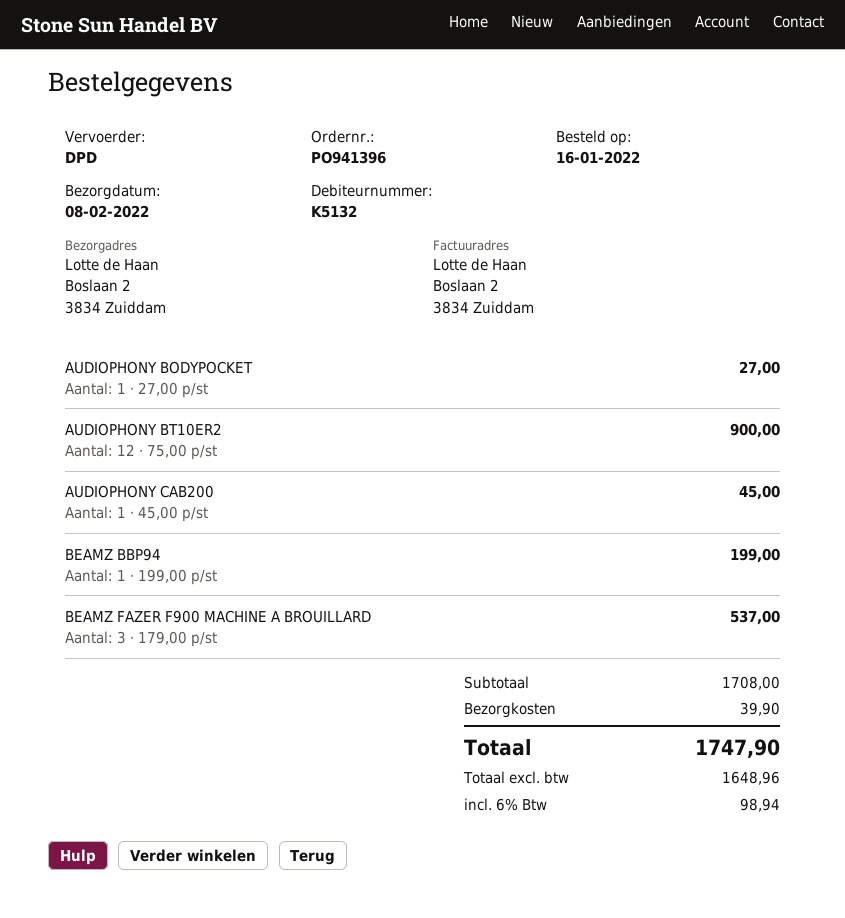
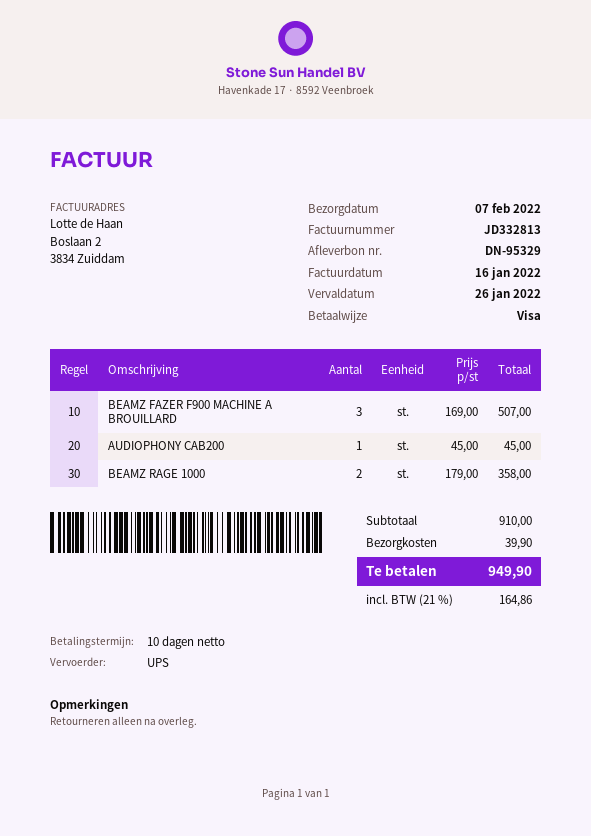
delivery date: 2022-02-08 -> 2022-02-07
shipping method: DPD -> UPS
AUDIOPHONY BODYPOCKET: 1 x 27.00 = 27.00 -> none
AUDIOPHONY BT10ER2: 12 x 75.00 = 900.00 -> none
BEAMZ BBP94: 1 x 199.00 = 199.00 -> none
BEAMZ FAZER F900 MACHINE A BROUILLARD: 3 x 179.00 = 537.00 -> 3 x 169.00 = 507.00
BEAMZ RAGE 1000: none -> 2 x 179.00 = 358.00
subtotal: 1708.00 -> 910.00
tax: 6% = 98.94 -> 21% = 164.86
total: 1747.90 -> 949.90

